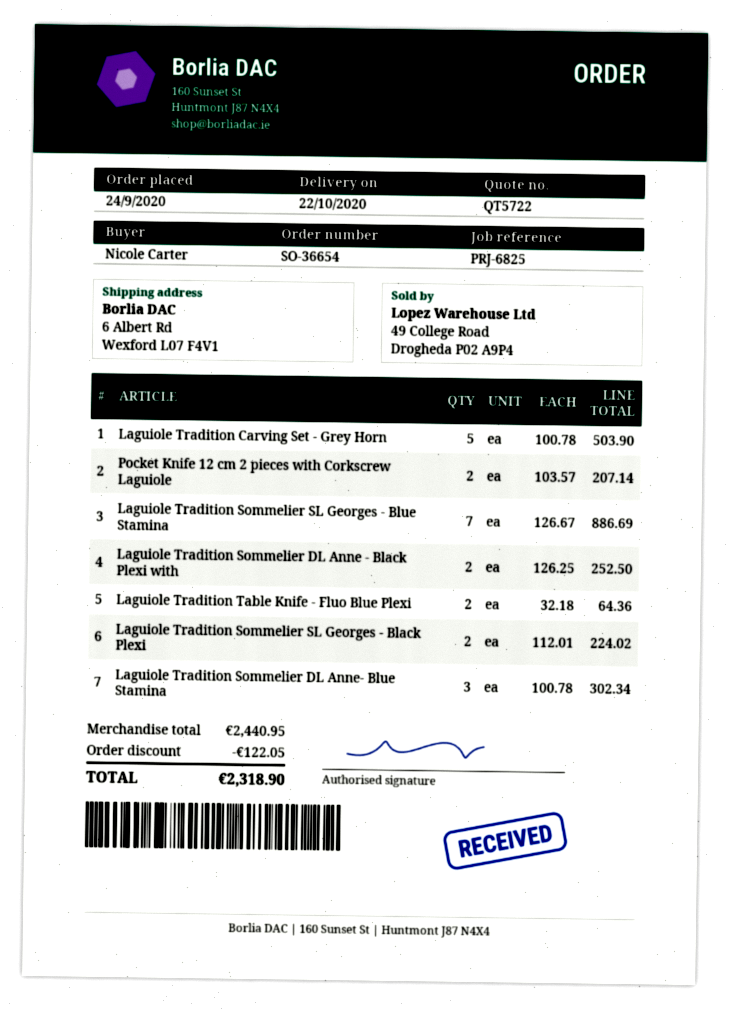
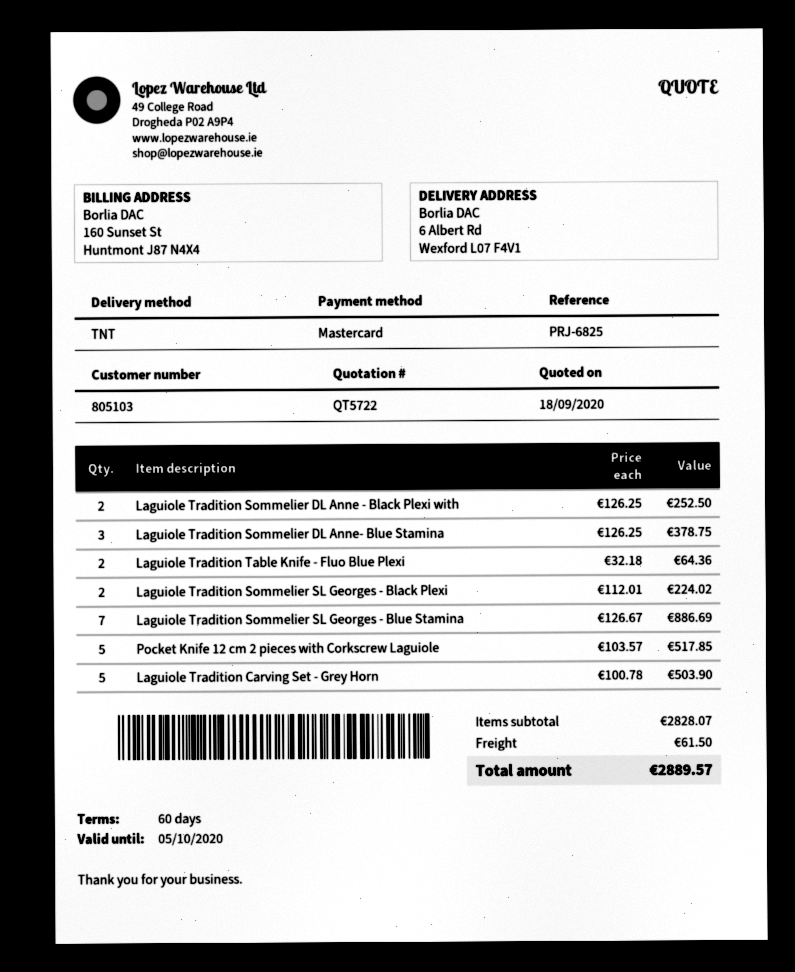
Pocket Knife 12 cm 2 pieces with Corkscrew Laguiole: 2 x 103.57 = 207.14 -> 5 x 103.57 = 517.85
Laguiole Tradition Sommelier DL Anne- Blue Stamina: 3 x 100.78 = 302.34 -> 3 x 126.25 = 378.75
subtotal: 2440.95 -> 2828.07
discount: 122.05 -> none
shipping: none -> 61.50
total: 2318.90 -> 2889.57

